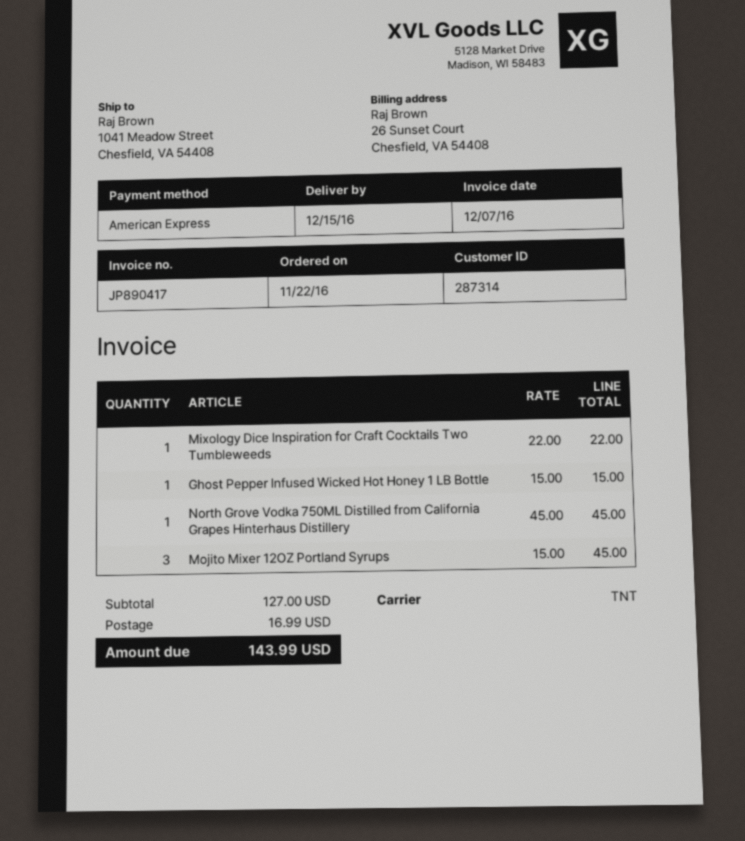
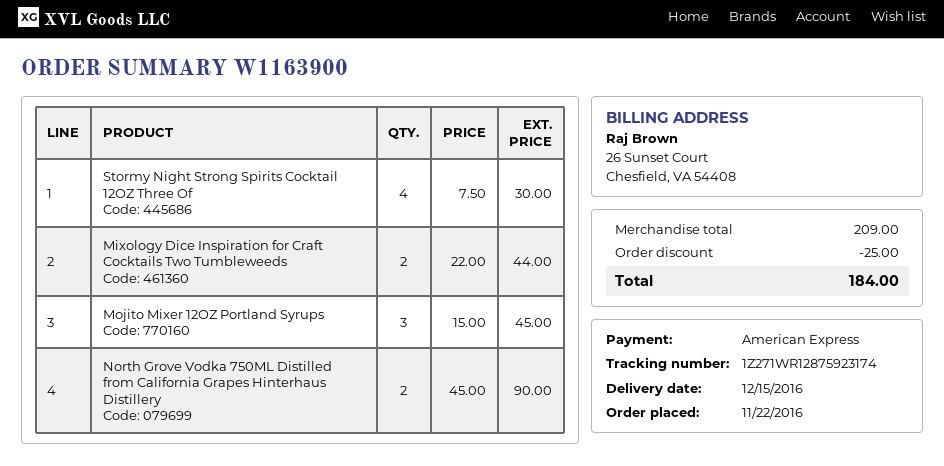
Mixology Dice Inspiration for Craft Cocktails Two Tumbleweeds: 1 x 22.00 = 22.00 -> 2 x 22.00 = 44.00
Ghost Pepper Infused Wicked Hot Honey 1 LB Bottle: 1 x 15.00 = 15.00 -> none
North Grove Vodka 750ML Distilled from California Grapes Hinterhaus Distillery: 1 x 45.00 = 45.00 -> 2 x 45.00 = 90.00
Stormy Night Strong Spirits Cocktail 12OZ Three Of: none -> 4 x 7.50 = 30.00
subtotal: 127.00 -> 209.00
discount: none -> 25.00
shipping: 16.99 -> none
total: 143.99 -> 184.00

